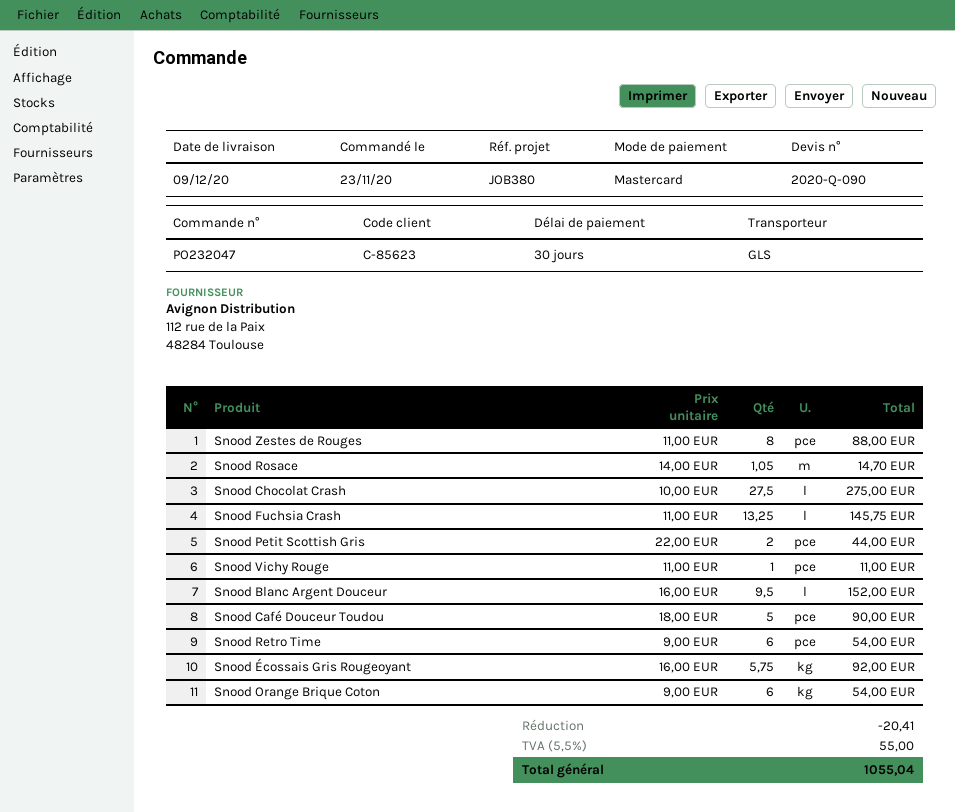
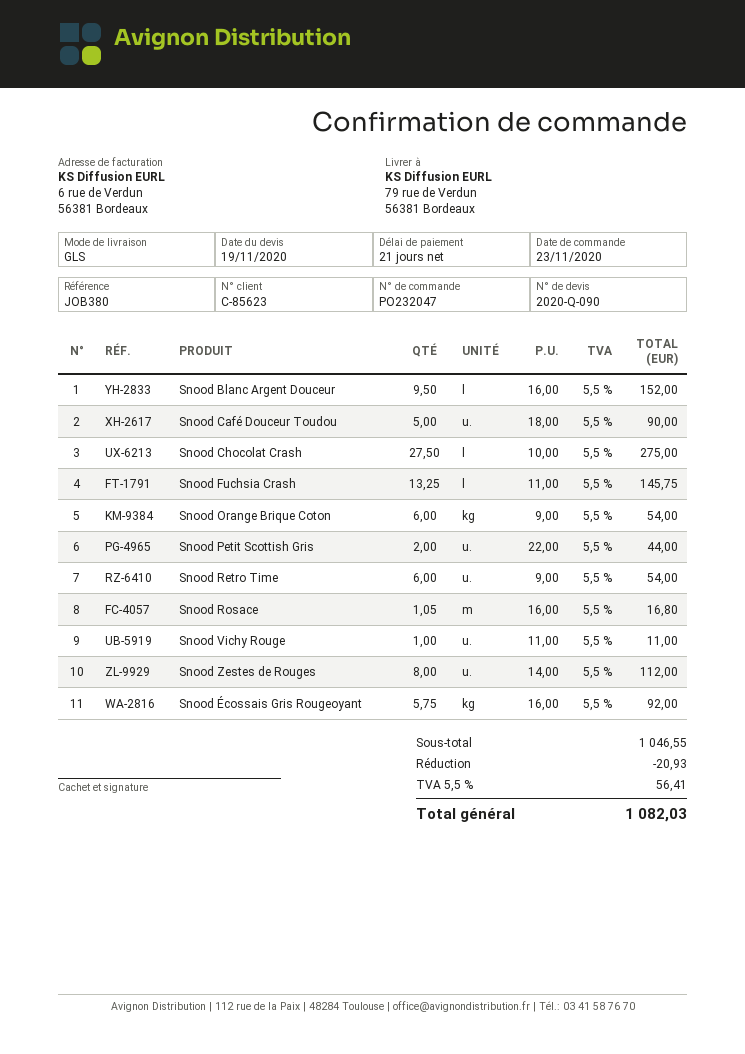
payment terms: 30 days -> 21 days
Snood Zestes de Rouges: 8 x 11.00 = 88.00 -> 8 x 14.00 = 112.00
Snood Rosace: 1.05 x 14.00 = 14.70 -> 1.05 x 16.00 = 16.80
discount: 20.41 -> 20.93
tax: 5.5% = 55.00 -> 5.5% = 56.41
total: 1055.04 -> 1082.03

